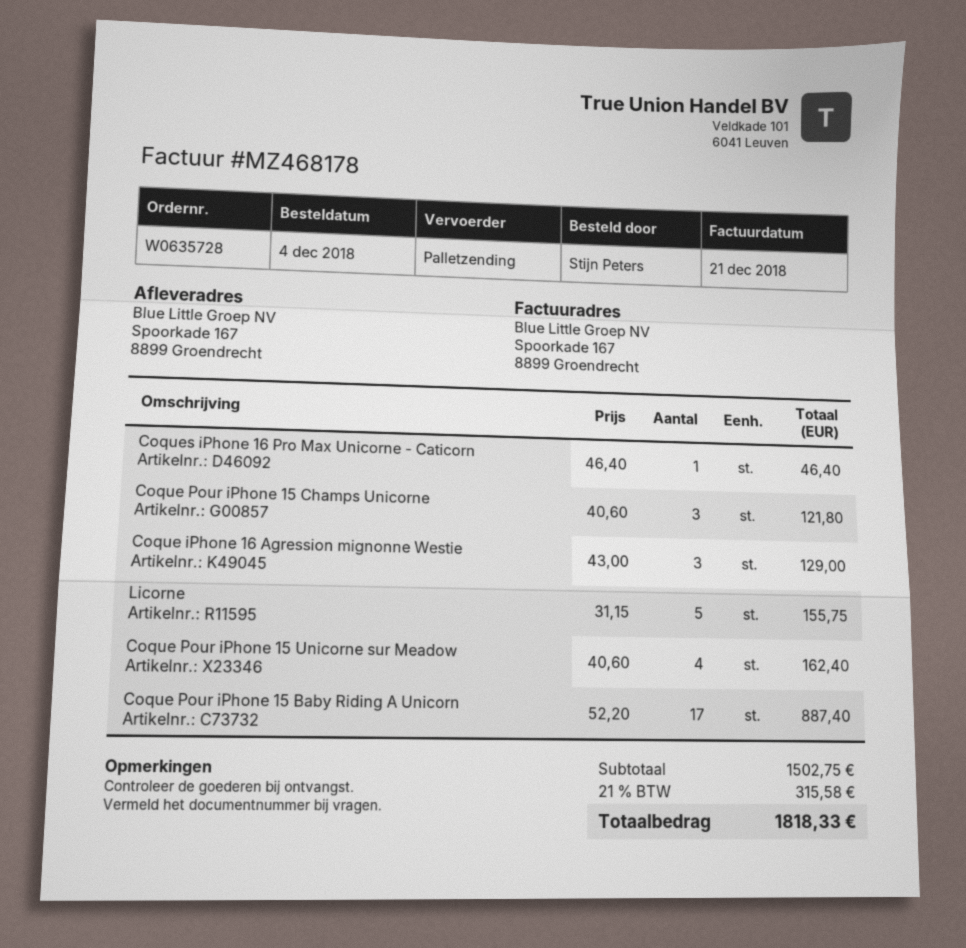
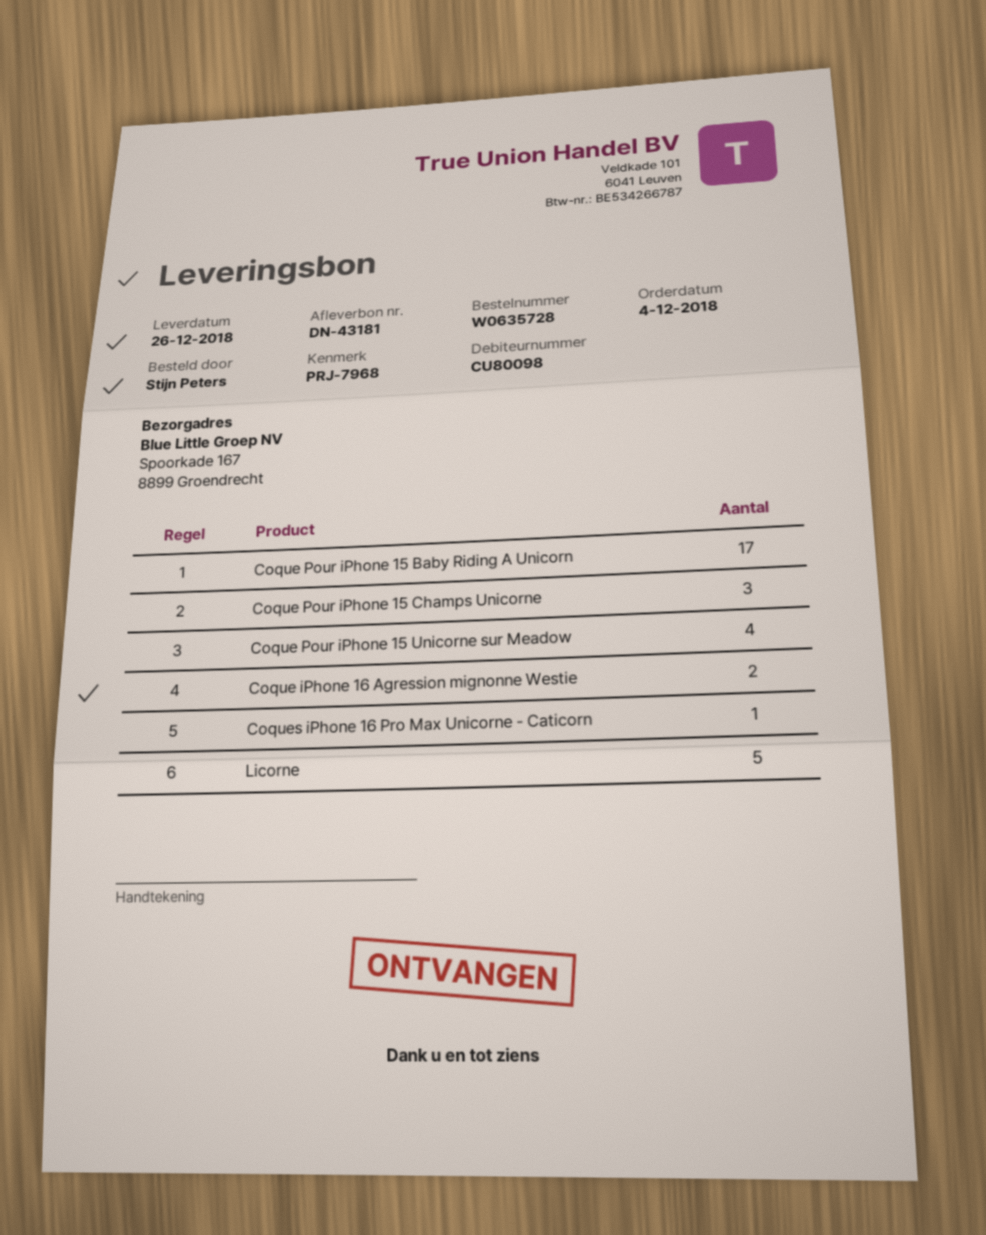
Coque iPhone 16 Agression mignonne Westie: 3 -> 2

